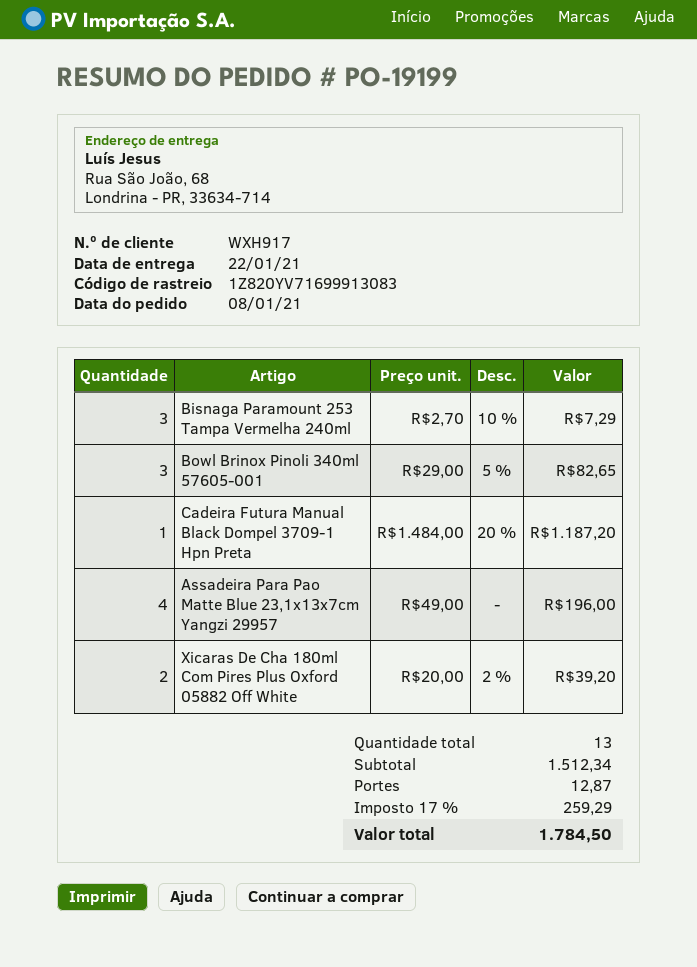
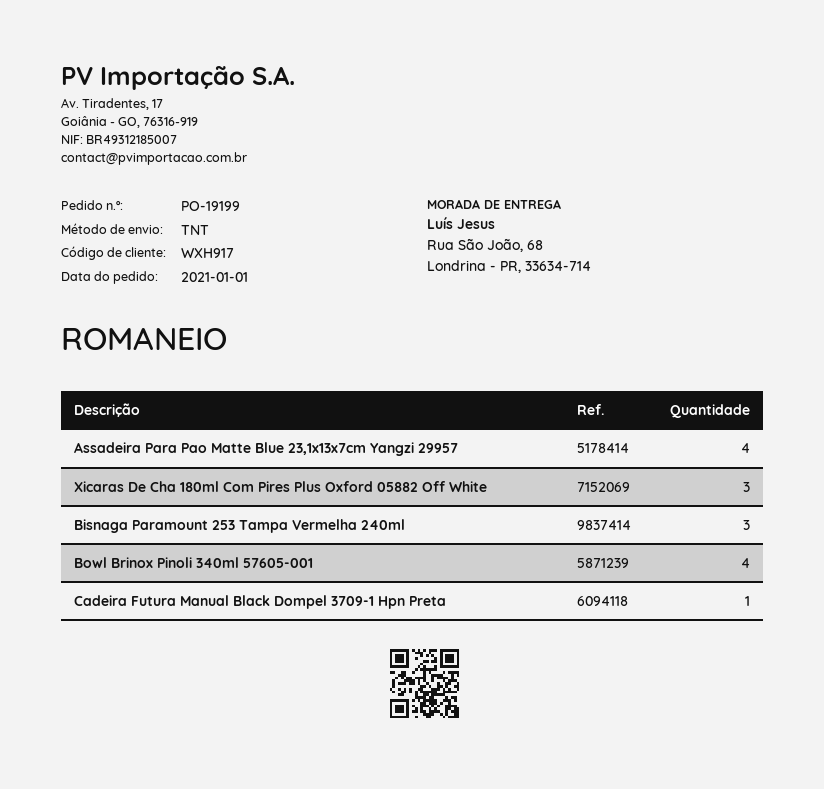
order date: 2021-01-08 -> 2021-01-01
Bowl Brinox Pinoli 340ml 57605-001: 3 -> 4
Xicaras De Cha 180ml Com Pires Plus Oxford 05882 Off White: 2 -> 3

